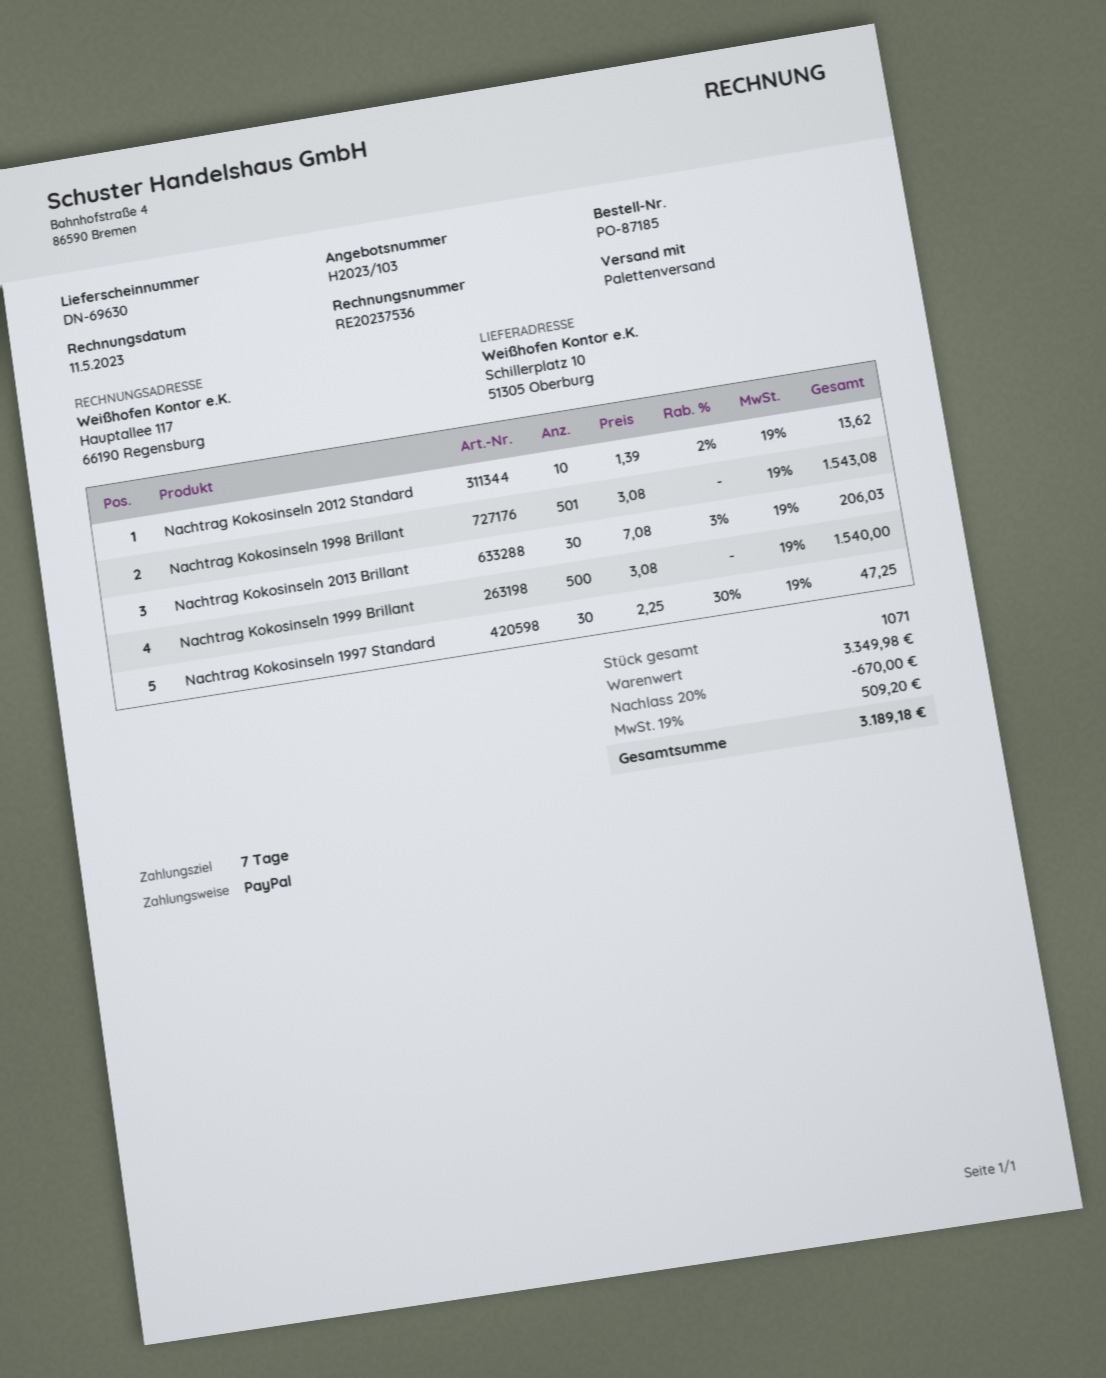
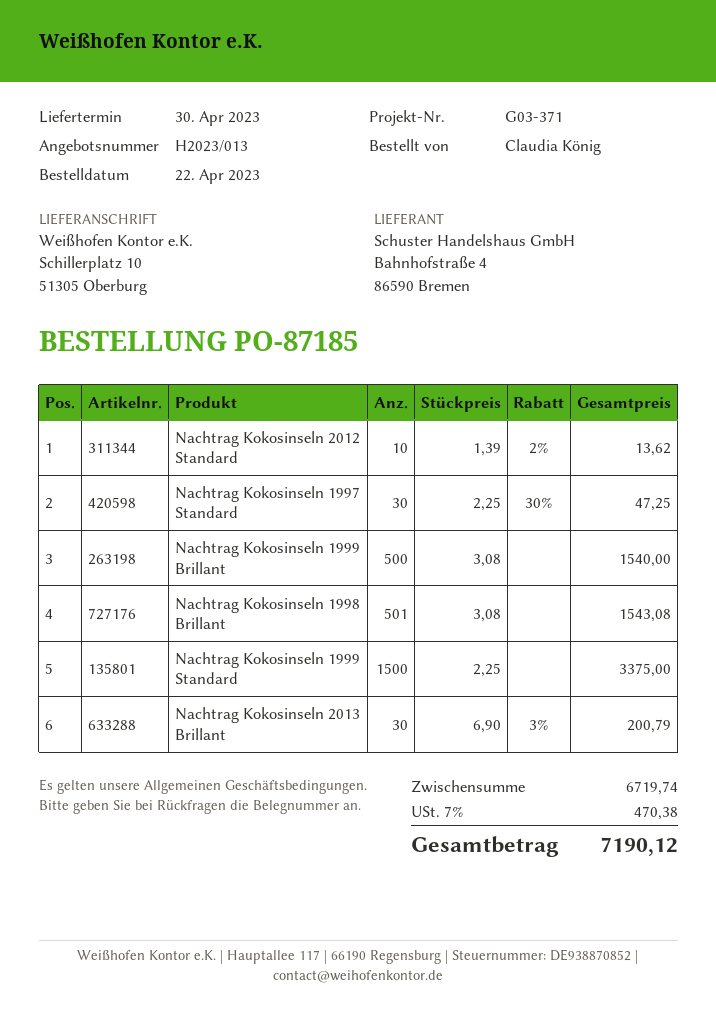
quote number: H2023/103 -> H2023/013
Nachtrag Kokosinseln 2013 Brillant: 30 x 7.08 - 3% = 206.03 -> 30 x 6.90 - 3% = 200.79
Nachtrag Kokosinseln 1999 Standard: none -> 1500 x 2.25 = 3375.00
subtotal: 3349.98 -> 6719.74
discount: 20% = 670.00 -> none
tax: 19% = 509.20 -> 7% = 470.38
total: 3189.18 -> 7190.12

